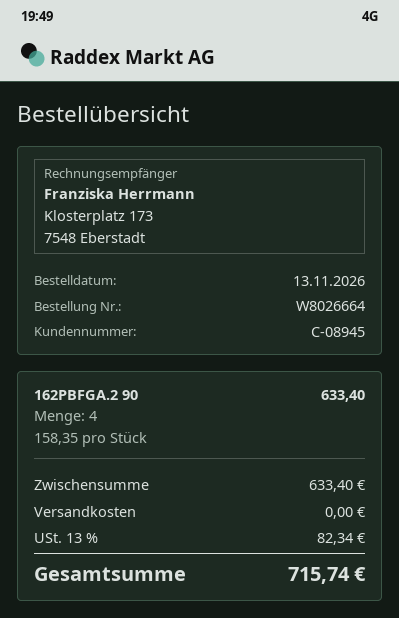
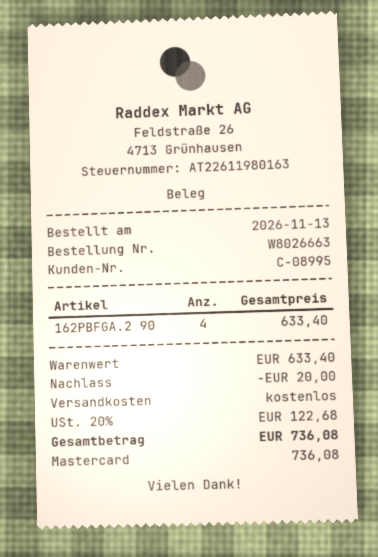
order number: W8026664 -> W8026663
customer number: C-08945 -> C-08995
discount: none -> 20.00
tax: 13% = 82.34 -> 20% = 122.68
total: 715.74 -> 736.08

